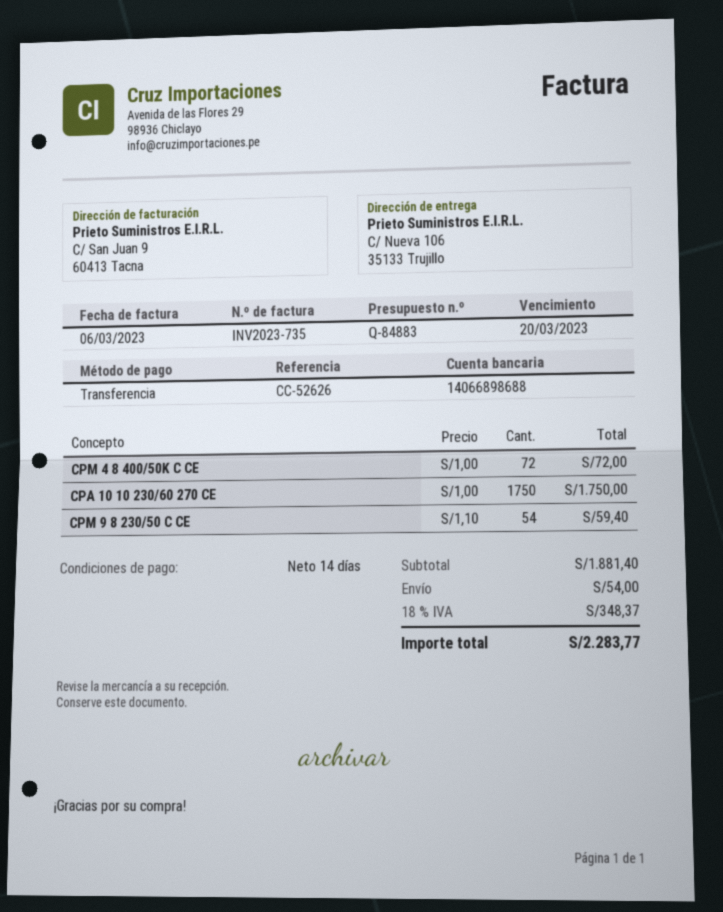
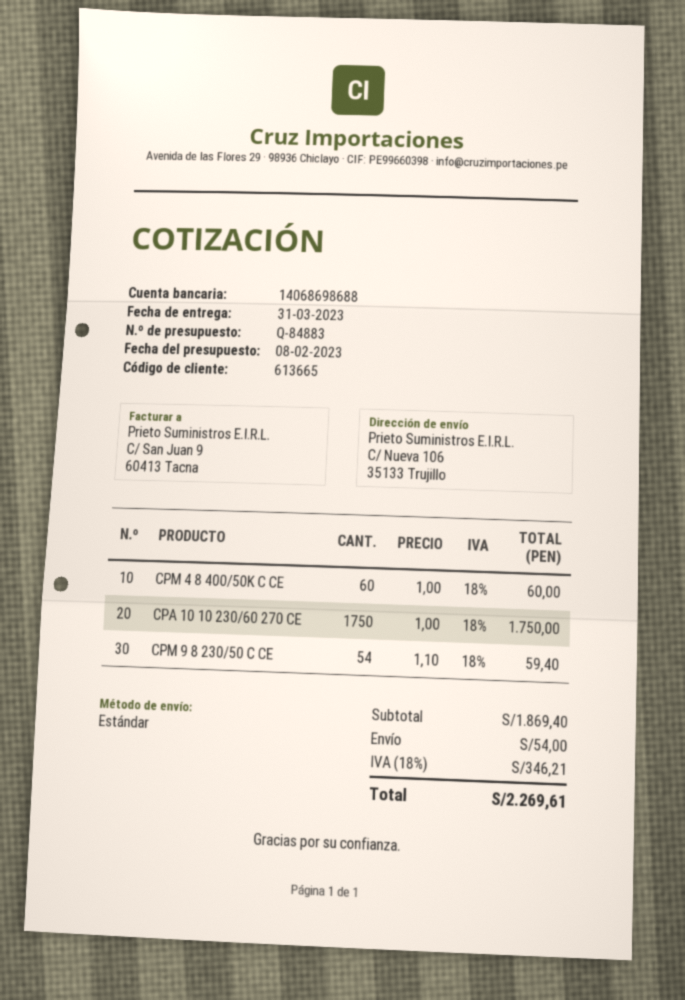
bank account: 14066898688 -> 14068698688
CPM 4 8 400/50K C CE: 72 x 1.00 = 72.00 -> 60 x 1.00 = 60.00
subtotal: 1881.40 -> 1869.40
tax: 18% = 348.37 -> 18% = 346.21
total: 2283.77 -> 2269.61

